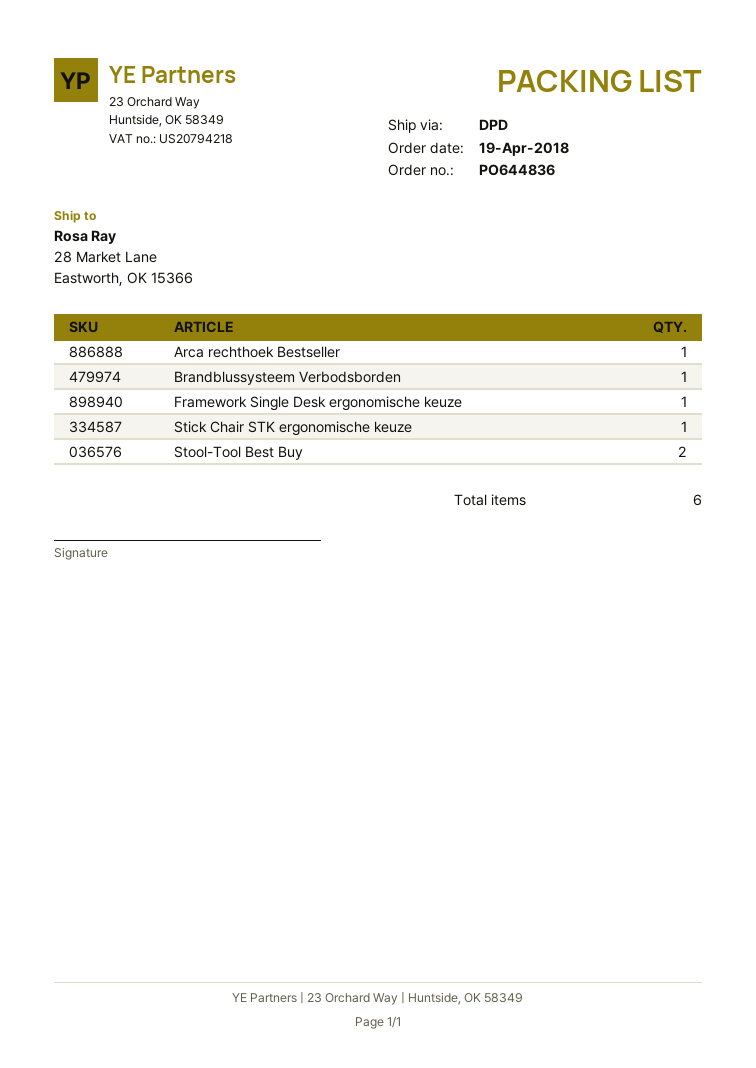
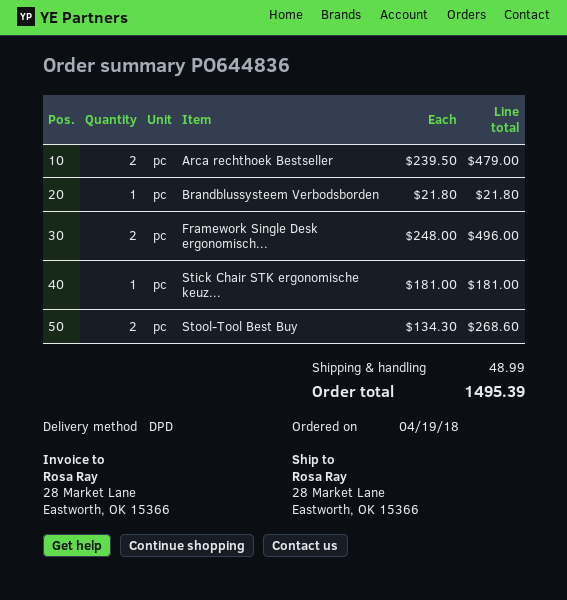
Arca rechthoek Bestseller: 1 -> 2
Framework Single Desk ergonomische keuze: 1 -> 2

